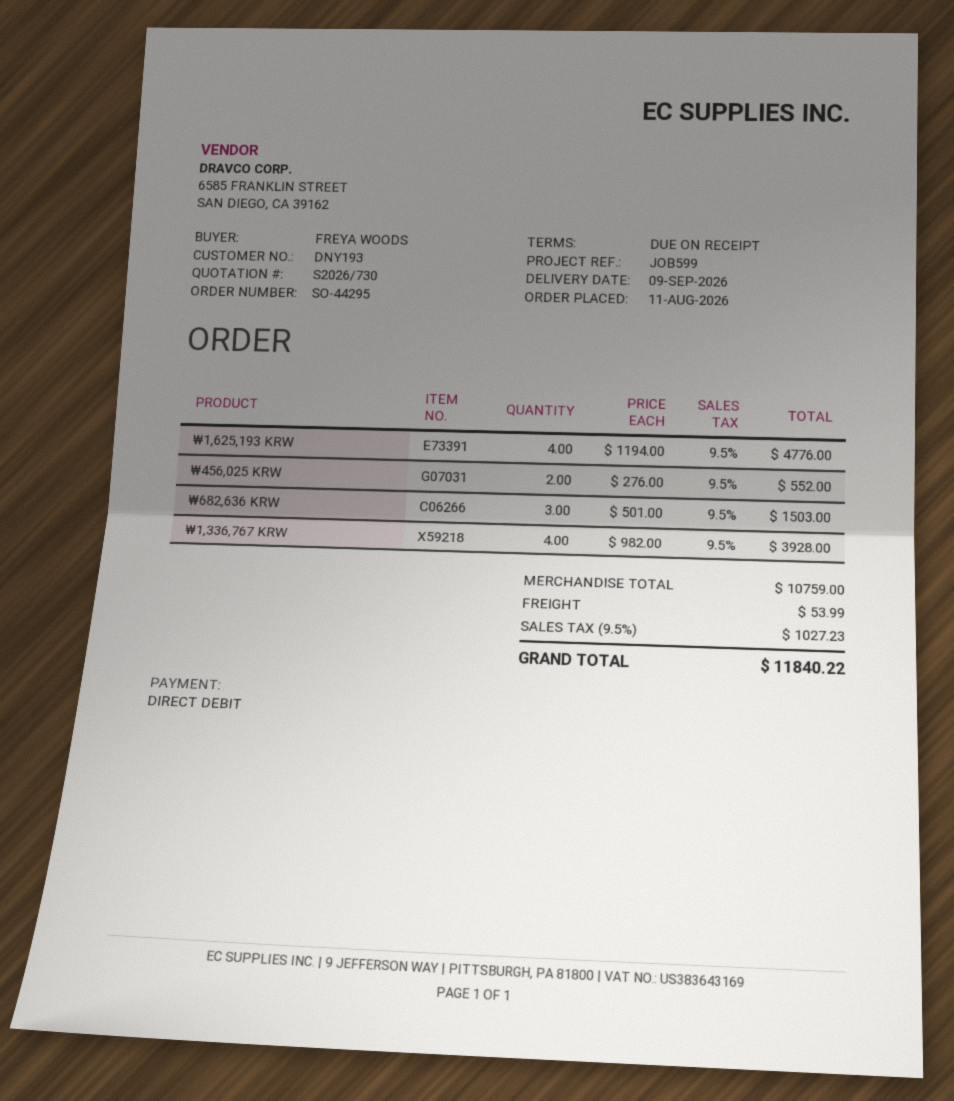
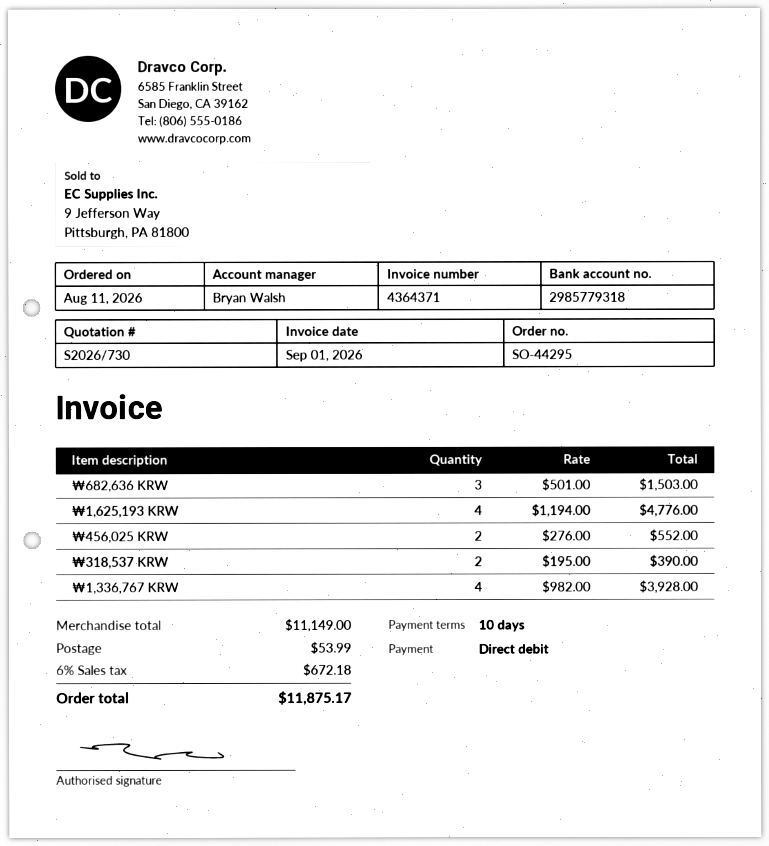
payment terms: on receipt -> 10 days
₩318,537 KRW: none -> 2 x 195.00 = 390.00
subtotal: 10759.00 -> 11149.00
tax: 9.5% = 1027.23 -> 6% = 672.18
total: 11840.22 -> 11875.17

